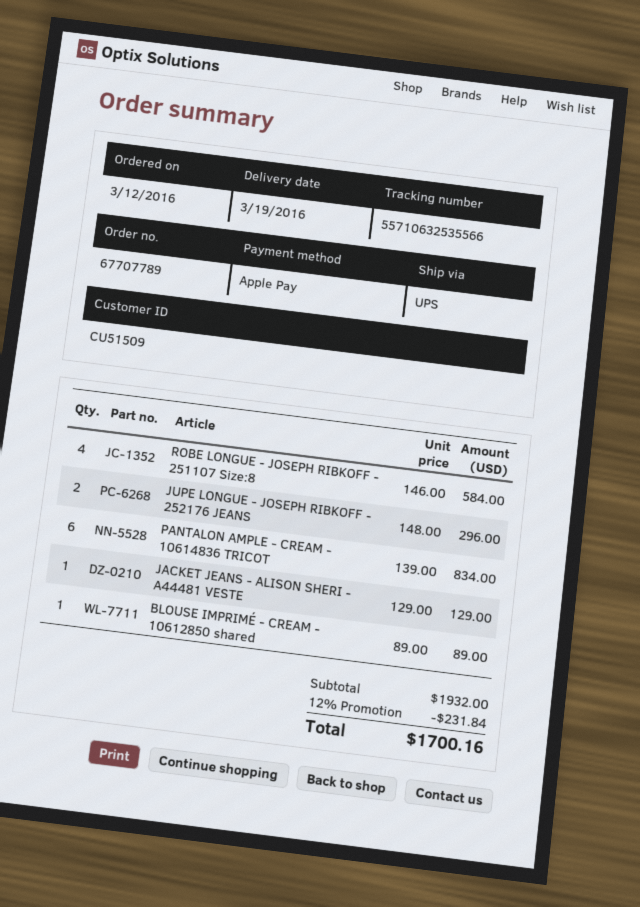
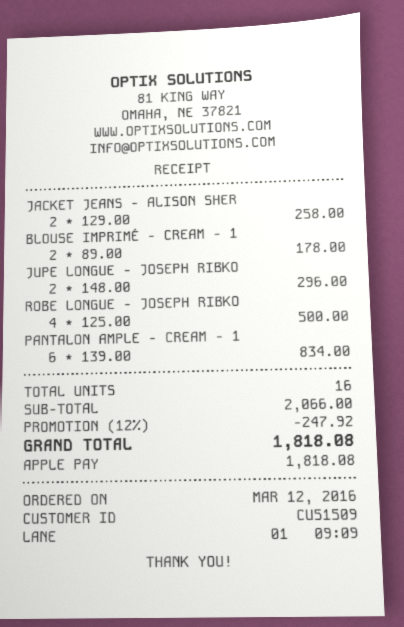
ROBE LONGUE - JOSEPH RIBKOFF - 251107 Size:8: 4 x 146.00 = 584.00 -> 4 x 125.00 = 500.00
JACKET JEANS - ALISON SHERI - A44481 VESTE: 1 x 129.00 = 129.00 -> 2 x 129.00 = 258.00
BLOUSE IMPRIMÉ - CREAM - 10612850 shared: 1 x 89.00 = 89.00 -> 2 x 89.00 = 178.00
subtotal: 1932.00 -> 2066.00
discount: 12% = 231.84 -> 12% = 247.92
total: 1700.16 -> 1818.08

